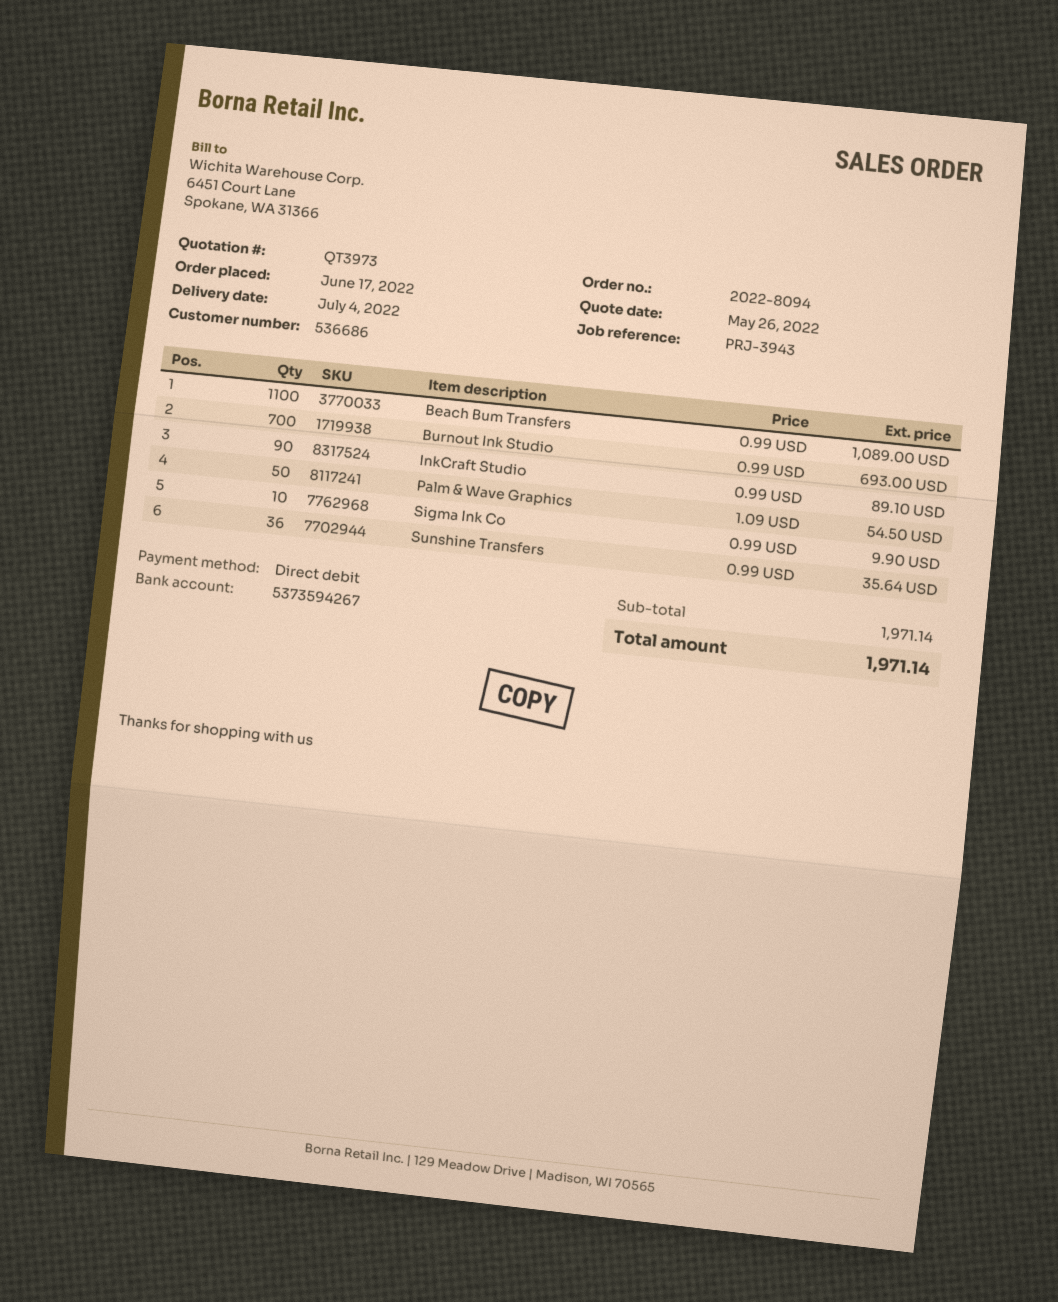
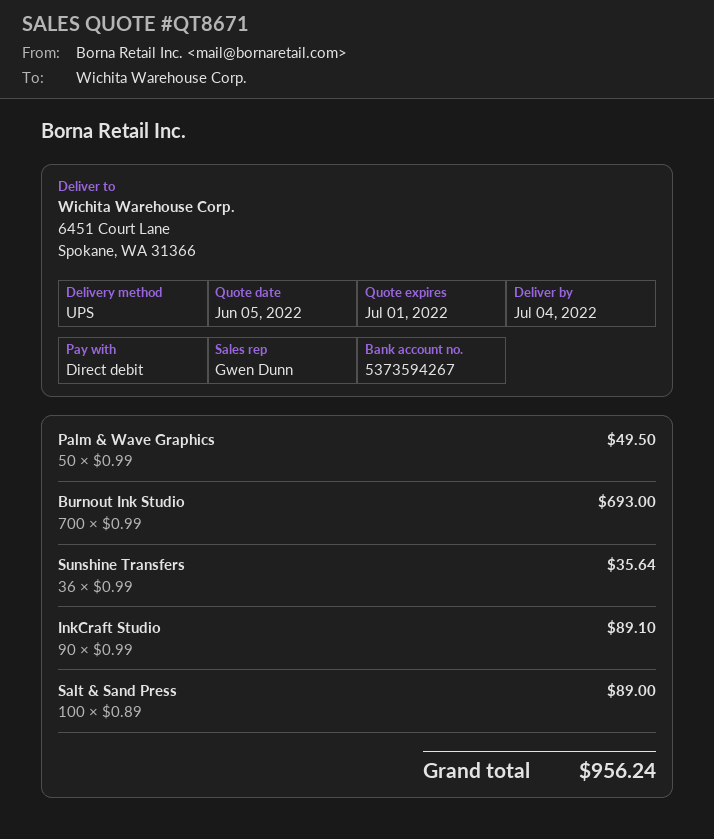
quote number: QT3973 -> QT8671
quote date: 2022-05-26 -> 2022-06-05
Beach Bum Transfers: 1100 x 0.99 = 1089.00 -> none
Palm & Wave Graphics: 50 x 1.09 = 54.50 -> 50 x 0.99 = 49.50
Sigma Ink Co: 10 x 0.99 = 9.90 -> none
Salt & Sand Press: none -> 100 x 0.89 = 89.00
total: 1971.14 -> 956.24

